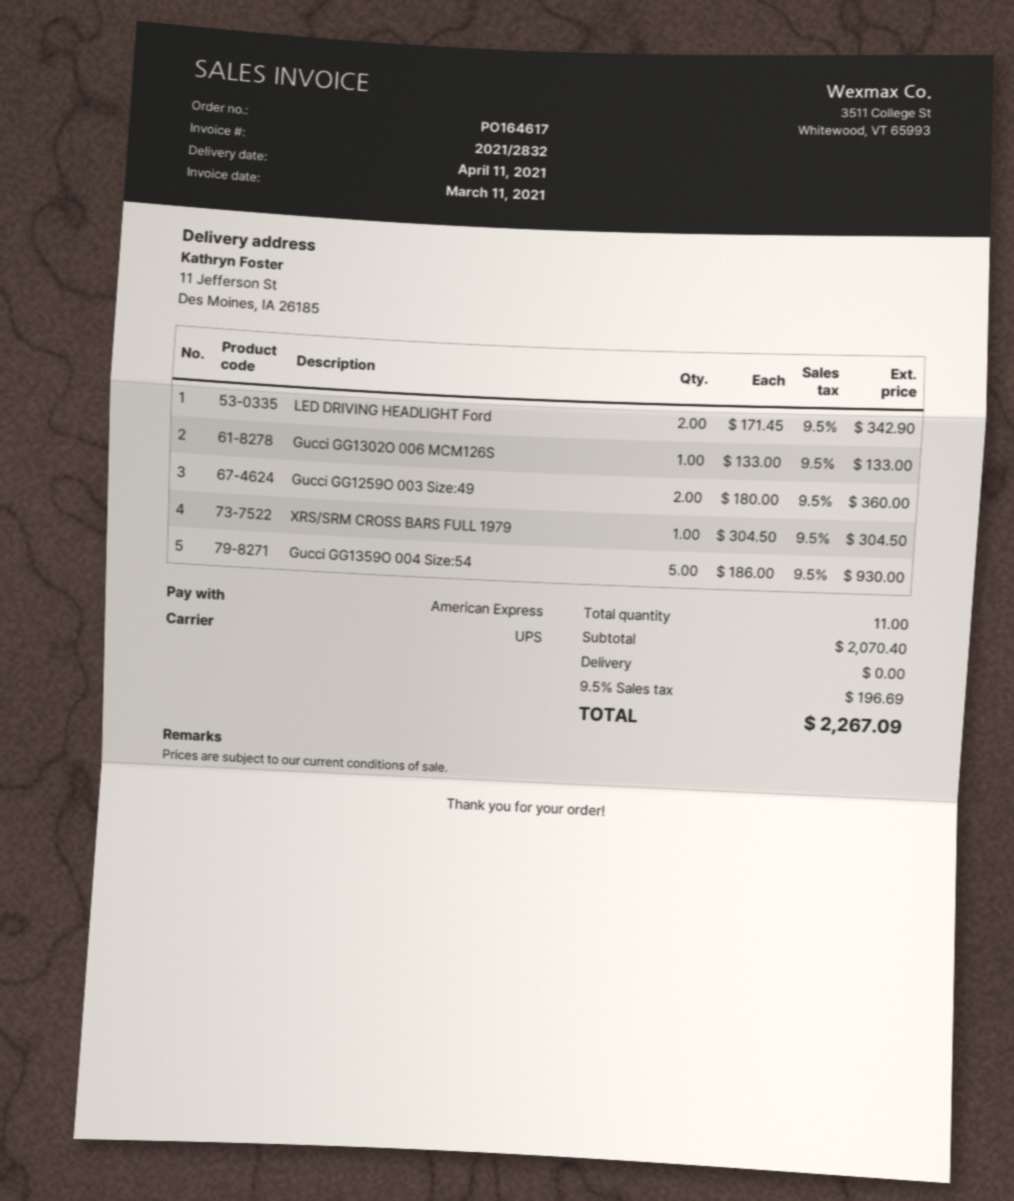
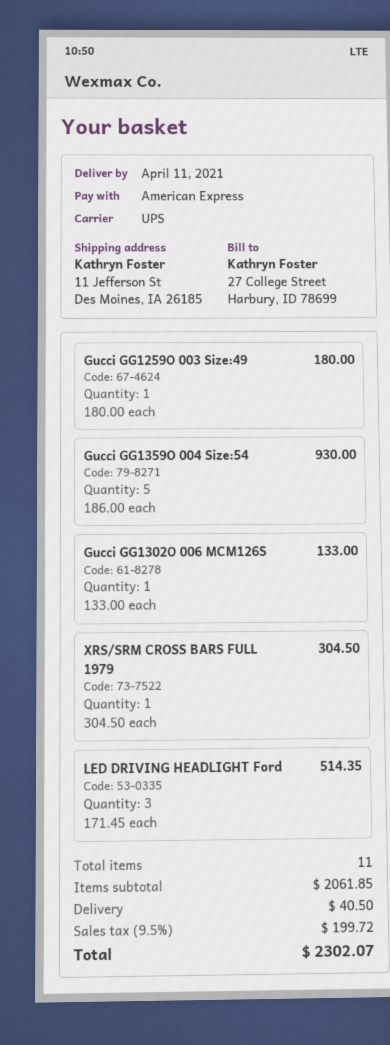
LED DRIVING HEADLIGHT Ford: 2 x 171.45 = 342.90 -> 3 x 171.45 = 514.35
Gucci GG1259O 003 Size:49: 2 x 180.00 = 360.00 -> 1 x 180.00 = 180.00
subtotal: 2070.40 -> 2061.85
shipping: 0.00 -> 40.50
tax: 9.5% = 196.69 -> 9.5% = 199.72
total: 2267.09 -> 2302.07

